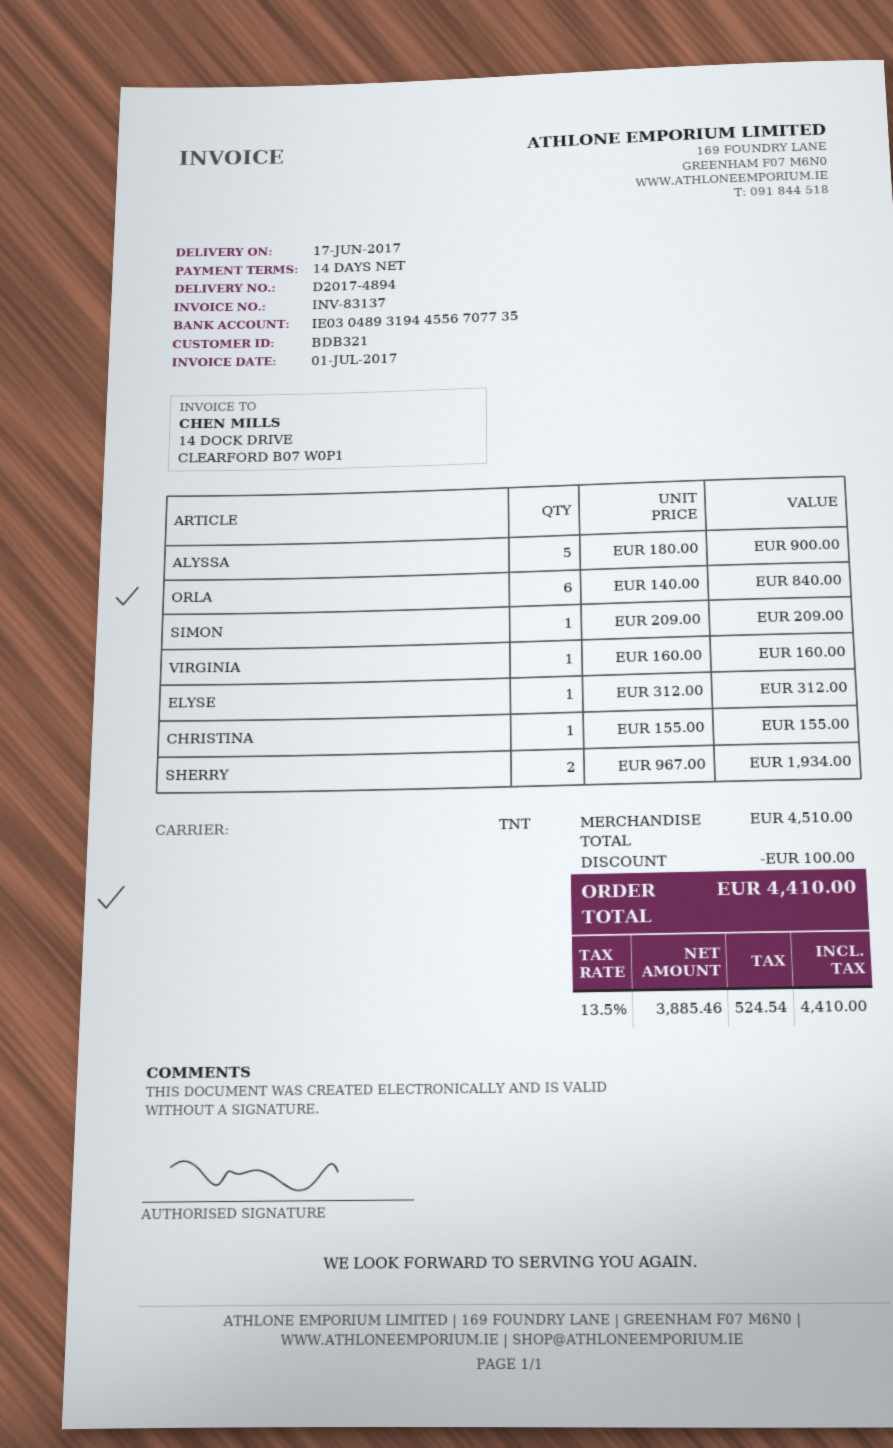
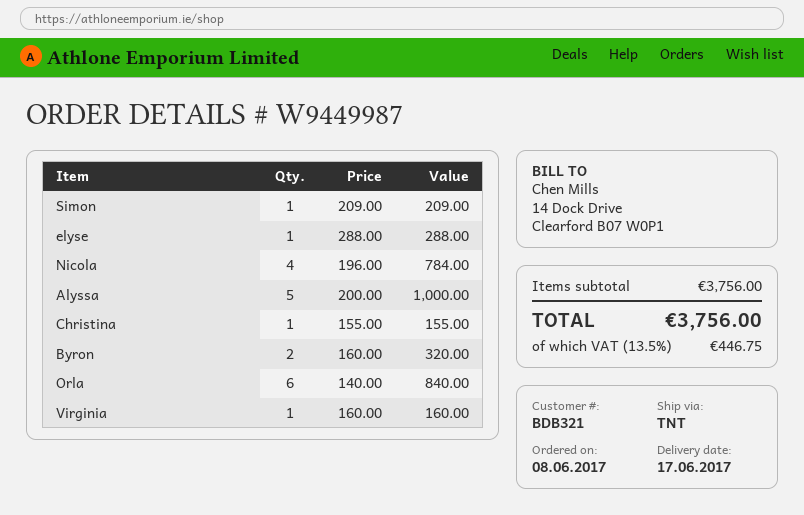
ALYSSA: 5 x 180.00 = 900.00 -> 5 x 200.00 = 1000.00
ELYSE: 1 x 312.00 = 312.00 -> 1 x 288.00 = 288.00
SHERRY: 2 x 967.00 = 1934.00 -> none
Nicola: none -> 4 x 196.00 = 784.00
Byron: none -> 2 x 160.00 = 320.00
subtotal: 4510.00 -> 3756.00
discount: 100.00 -> none
tax: 13.5% = 524.54 -> 13.5% = 446.75
total: 4410.00 -> 3756.00

